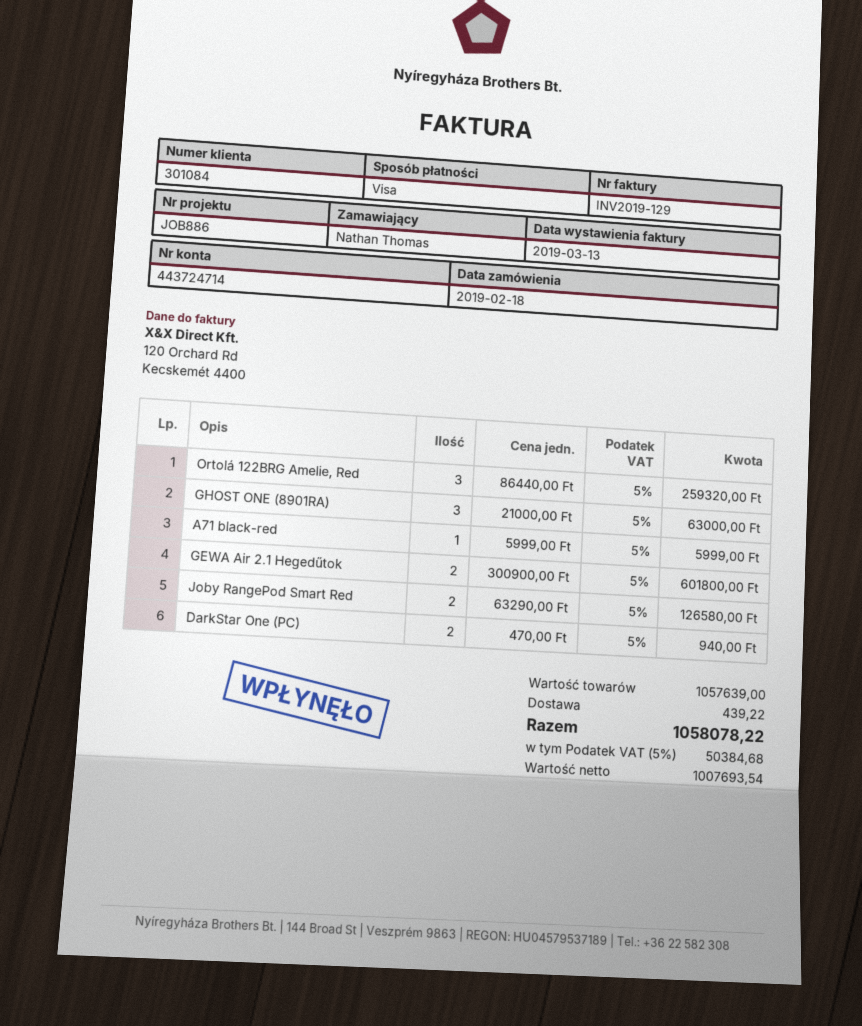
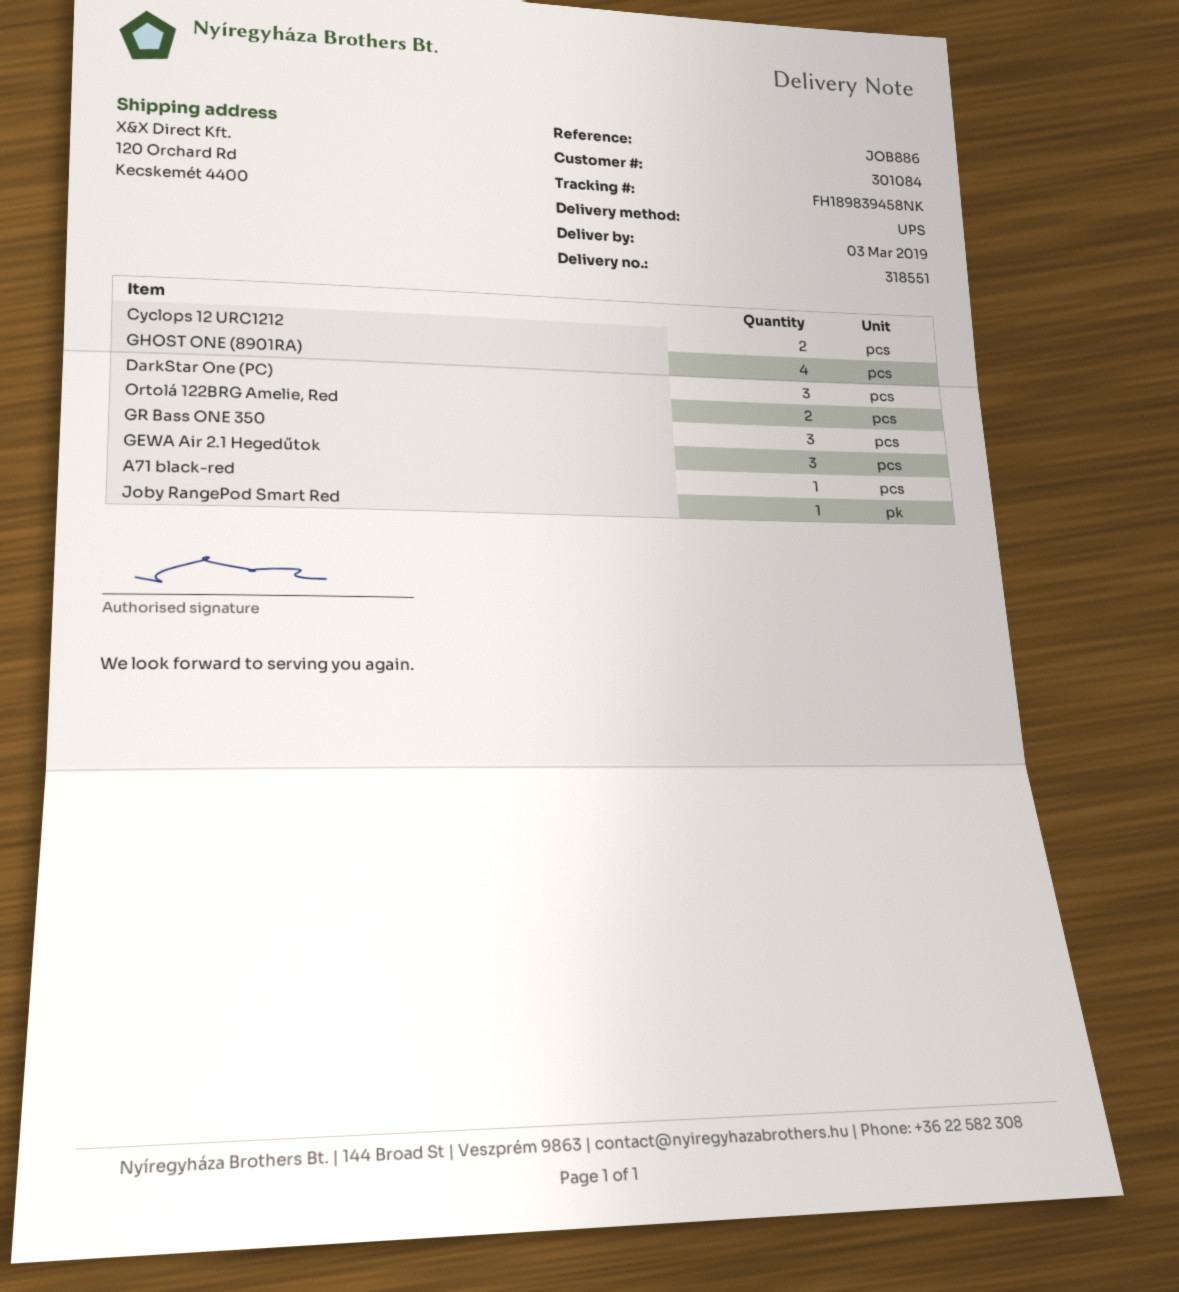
Ortolá 122BRG Amelie, Red: 3 -> 2
GHOST ONE (8901RA): 3 -> 4
GEWA Air 2.1 Hegedűtok: 2 -> 3
Joby RangePod Smart Red: 2 -> 1
DarkStar One (PC): 2 -> 3
Cyclops 12 URC1212: none -> 2
GR Bass ONE 350: none -> 3

